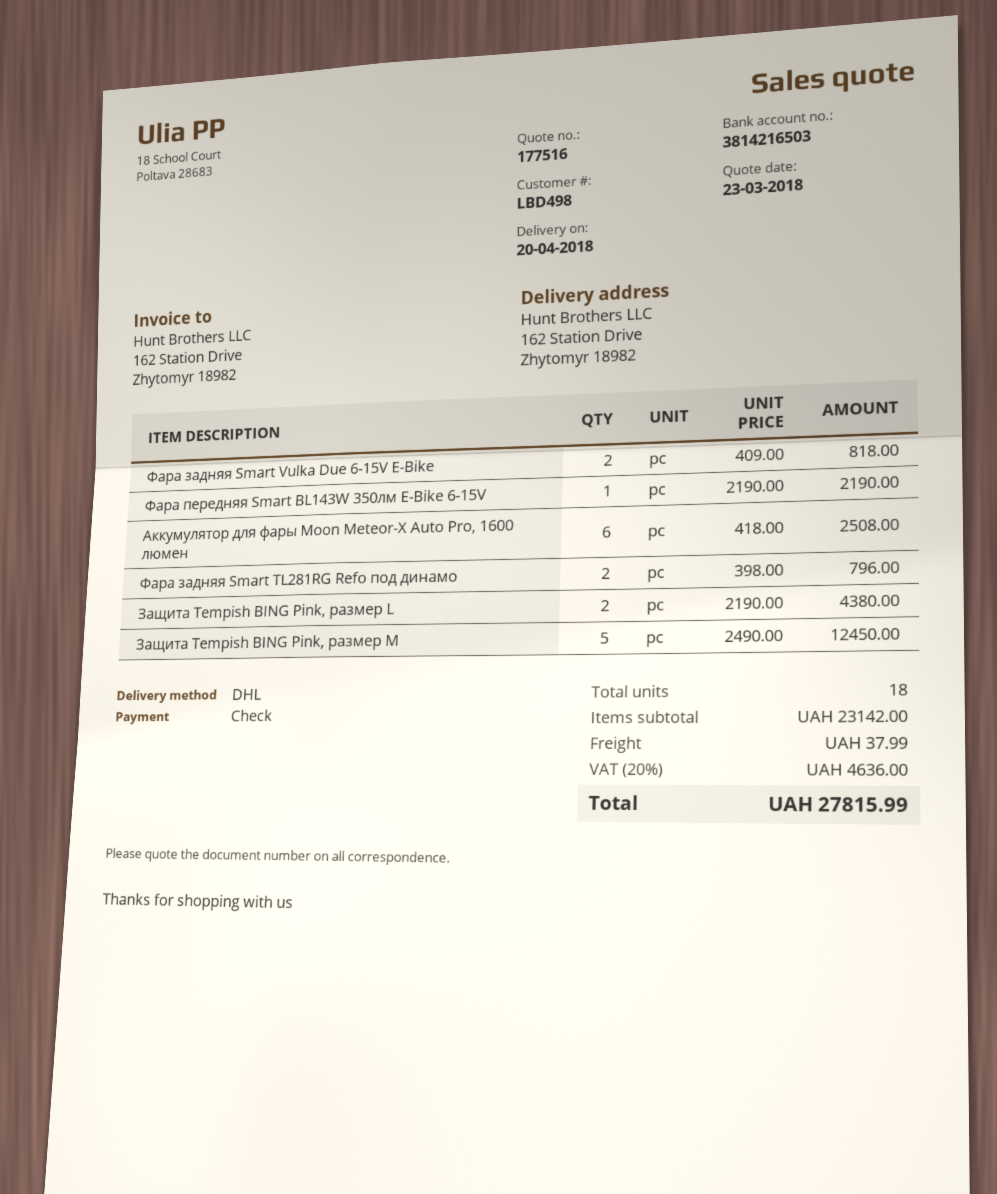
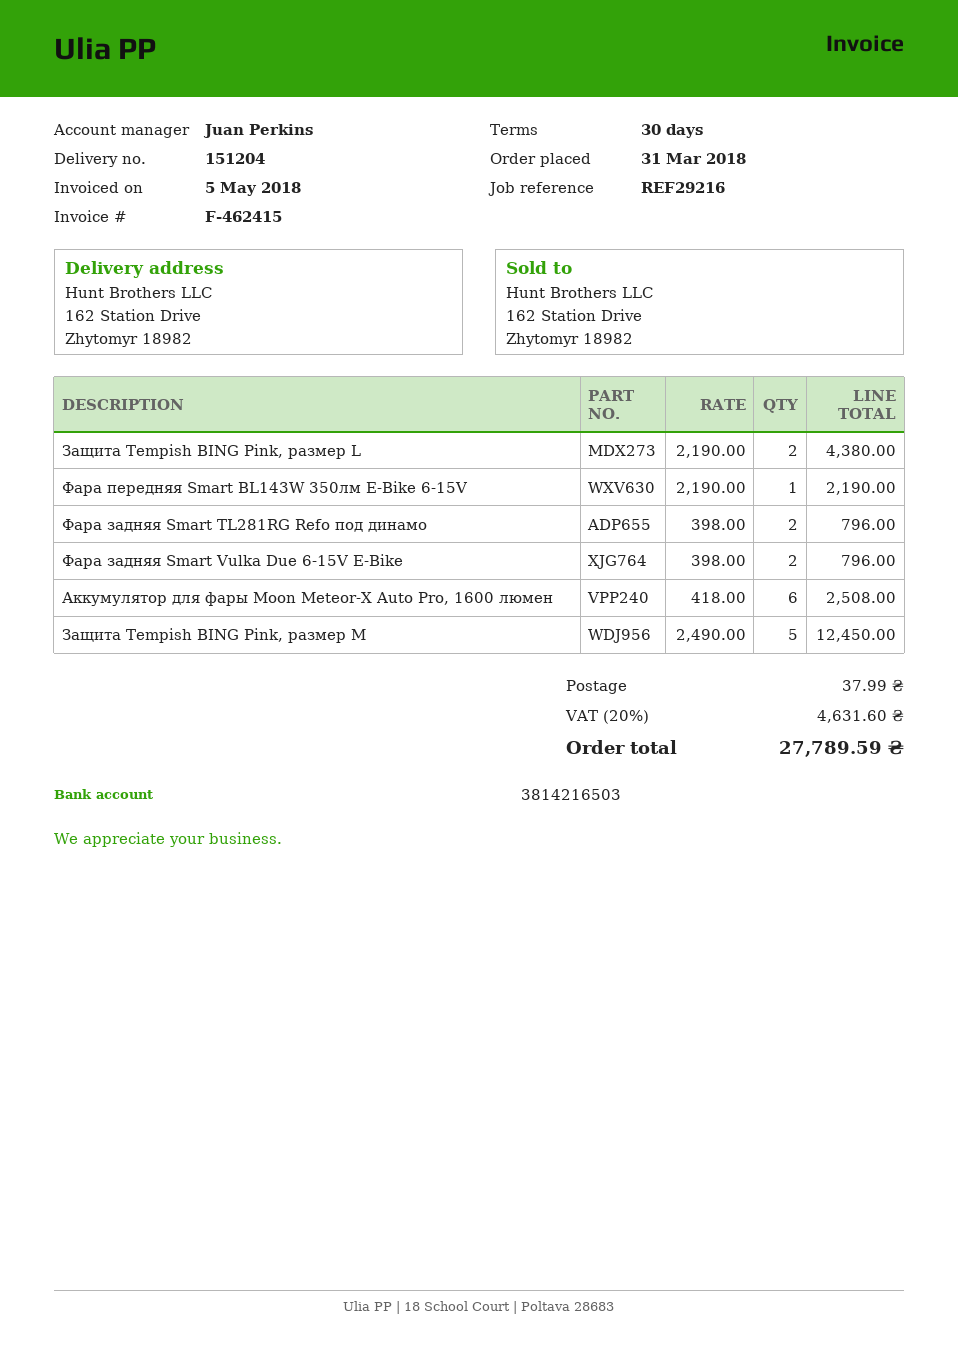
Фара задняя Smart Vulka Due 6-15V E-Bike: 2 x 409.00 = 818.00 -> 2 x 398.00 = 796.00
tax: 20% = 4636.00 -> 20% = 4631.60
total: 27815.99 -> 27789.59

